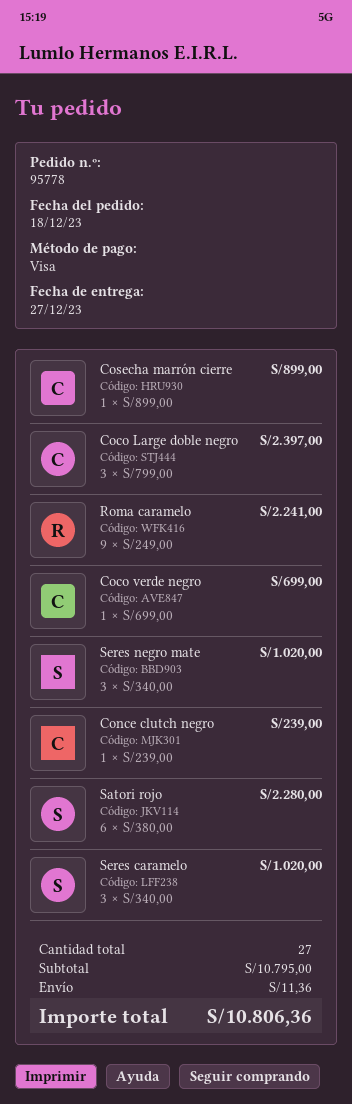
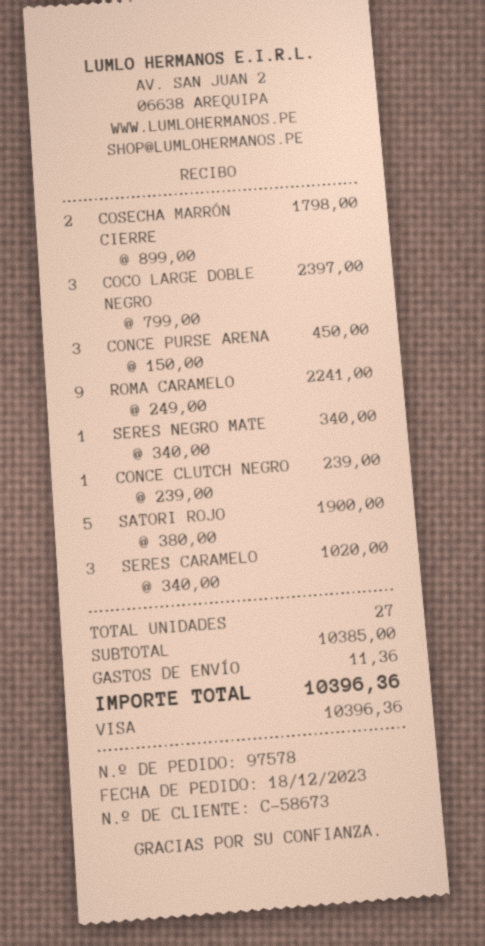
order number: 95778 -> 97578
Cosecha marrón cierre: 1 x 899.00 = 899.00 -> 2 x 899.00 = 1798.00
Coco verde negro: 1 x 699.00 = 699.00 -> none
Seres negro mate: 3 x 340.00 = 1020.00 -> 1 x 340.00 = 340.00
Satori rojo: 6 x 380.00 = 2280.00 -> 5 x 380.00 = 1900.00
CONCE PURSE ARENA: none -> 3 x 150.00 = 450.00
subtotal: 10795.00 -> 10385.00
total: 10806.36 -> 10396.36

